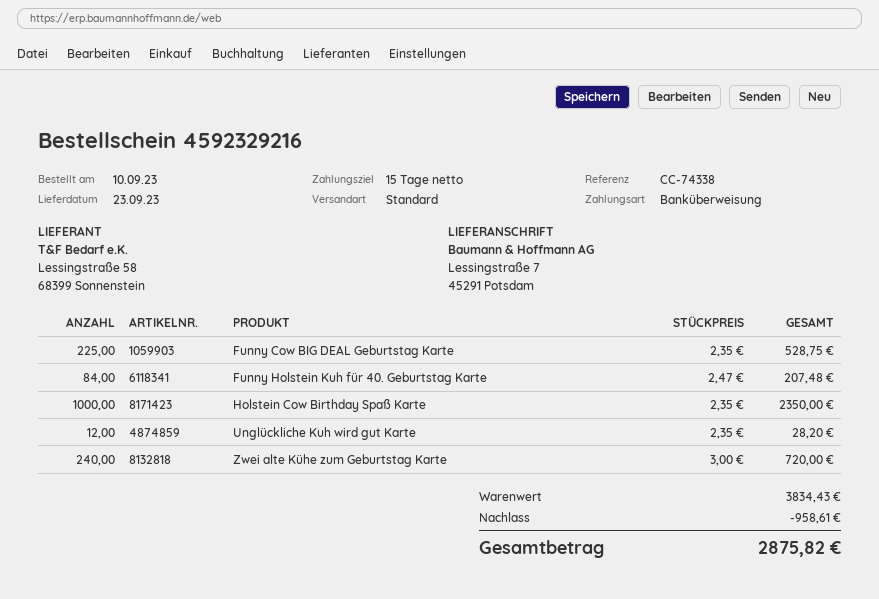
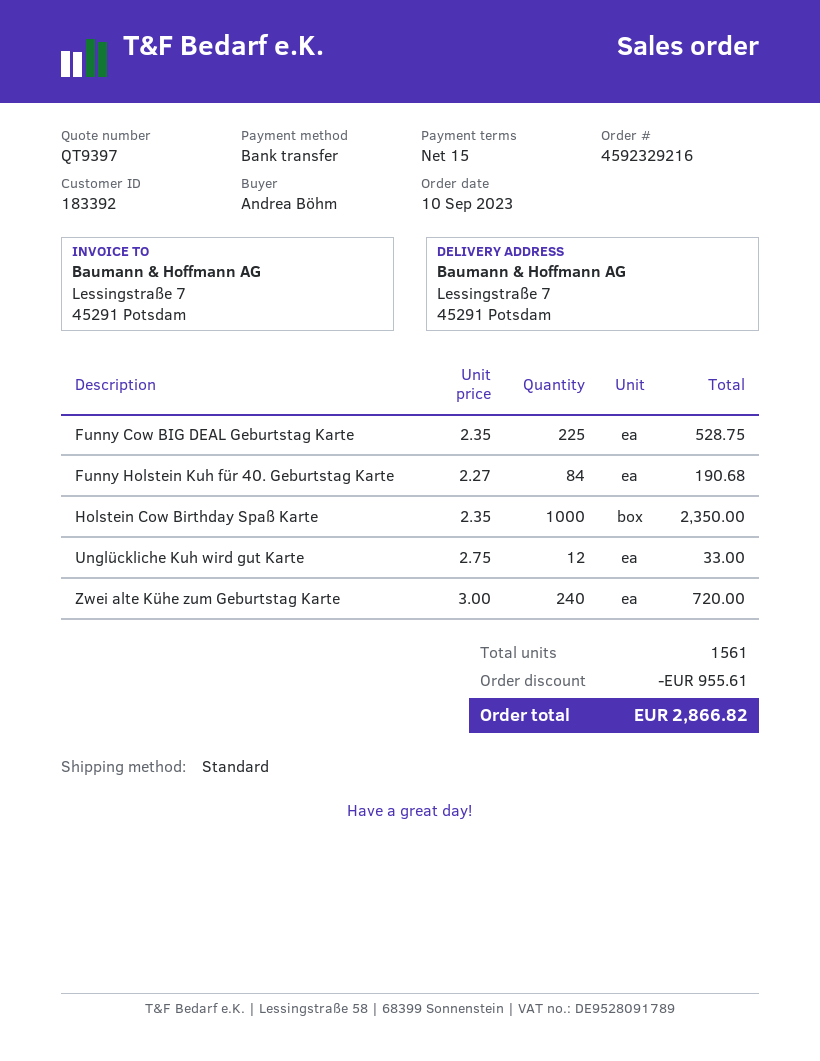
Funny Holstein Kuh für 40. Geburtstag Karte: 84 x 2.47 = 207.48 -> 84 x 2.27 = 190.68
Unglückliche Kuh wird gut Karte: 12 x 2.35 = 28.20 -> 12 x 2.75 = 33.00
discount: 958.61 -> 955.61
total: 2875.82 -> 2866.82

